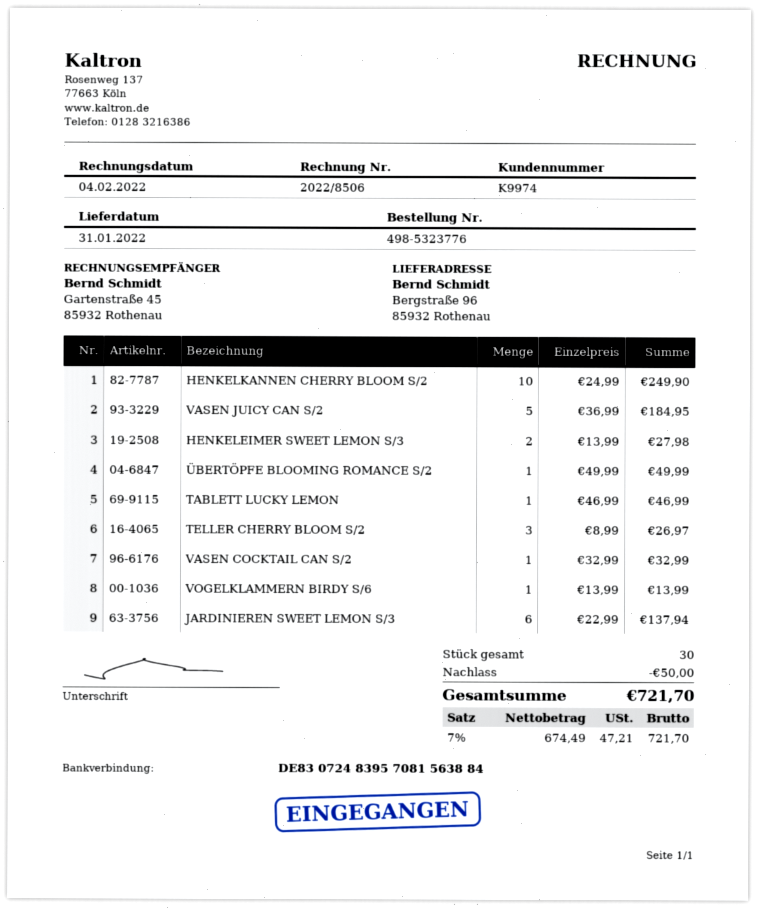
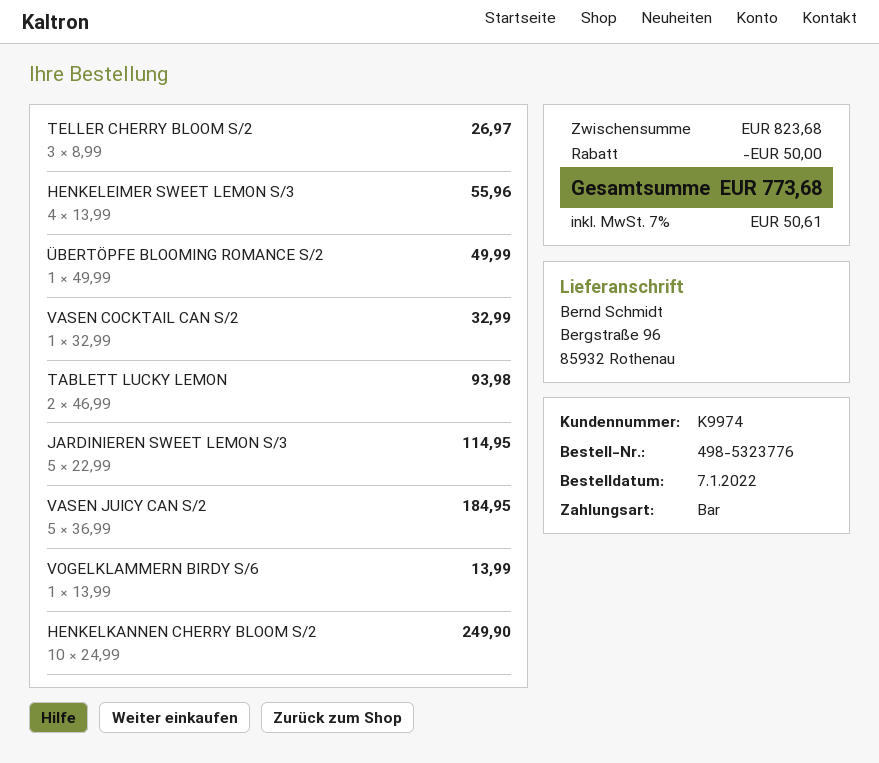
HENKELEIMER SWEET LEMON S/3: 2 x 13.99 = 27.98 -> 4 x 13.99 = 55.96
TABLETT LUCKY LEMON: 1 x 46.99 = 46.99 -> 2 x 46.99 = 93.98
JARDINIEREN SWEET LEMON S/3: 6 x 22.99 = 137.94 -> 5 x 22.99 = 114.95
tax: 7% = 47.21 -> 7% = 50.61
total: 721.70 -> 773.68

